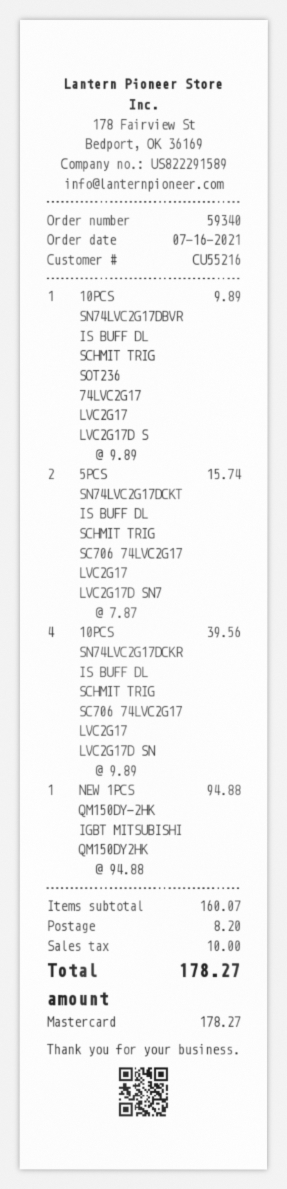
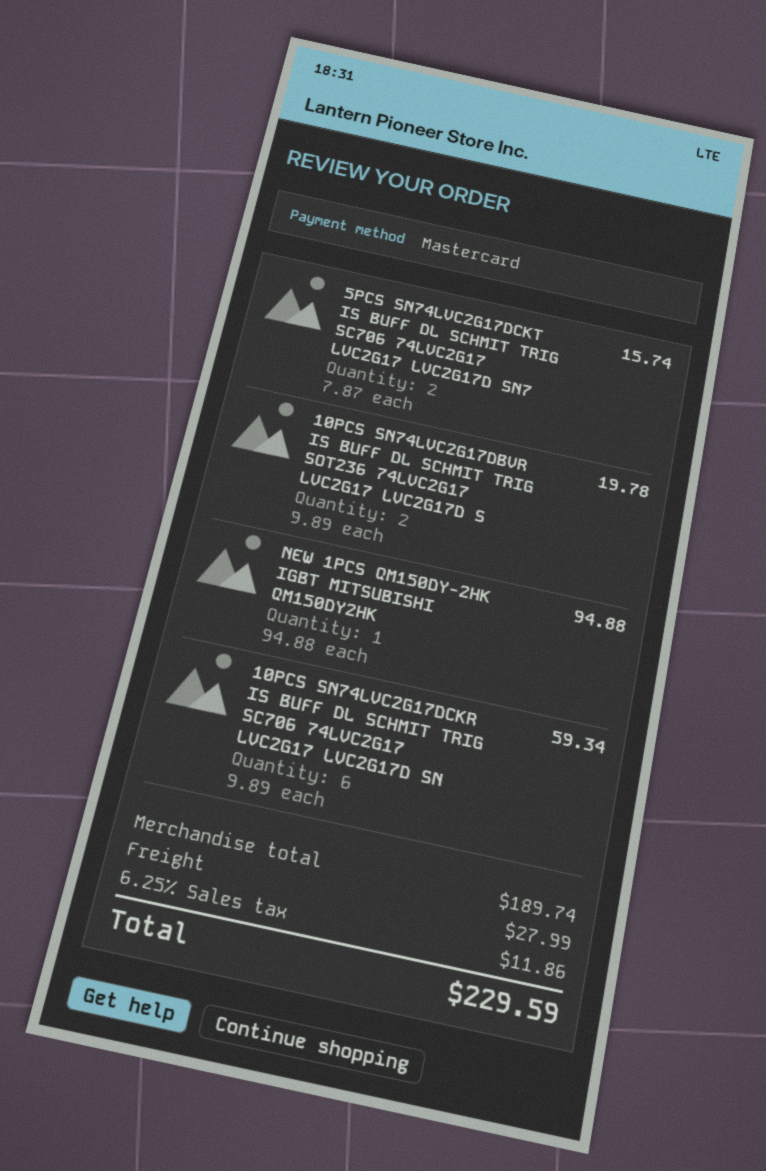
10PCS SN74LVC2G17DBVR IS BUFF DL SCHMIT TRIG SOT236 74LVC2G17 LVC2G17 LVC2G17D S: 1 x 9.89 = 9.89 -> 2 x 9.89 = 19.78
10PCS SN74LVC2G17DCKR IS BUFF DL SCHMIT TRIG SC706 74LVC2G17 LVC2G17 LVC2G17D SN: 4 x 9.89 = 39.56 -> 6 x 9.89 = 59.34
subtotal: 160.07 -> 189.74
shipping: 8.20 -> 27.99
tax: 10.00 -> 11.86
total: 178.27 -> 229.59

